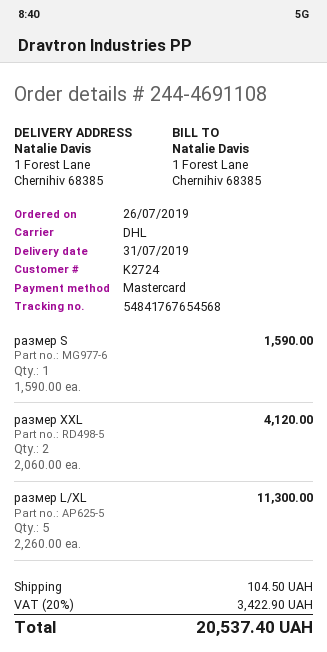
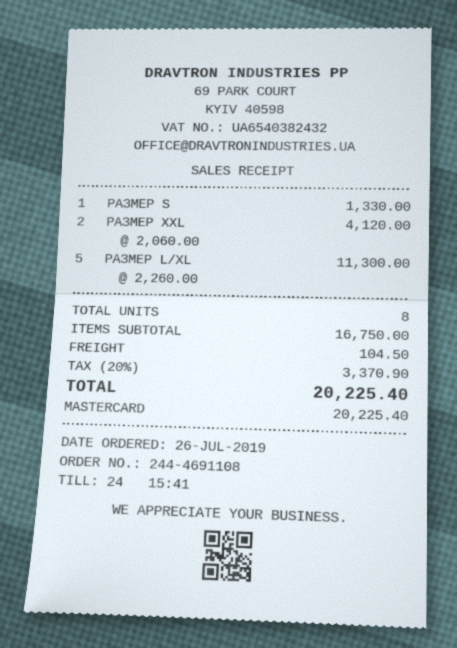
размер S: 1 x 1590.00 = 1590.00 -> 1 x 1330.00 = 1330.00
tax: 20% = 3422.90 -> 20% = 3370.90
total: 20537.40 -> 20225.40

